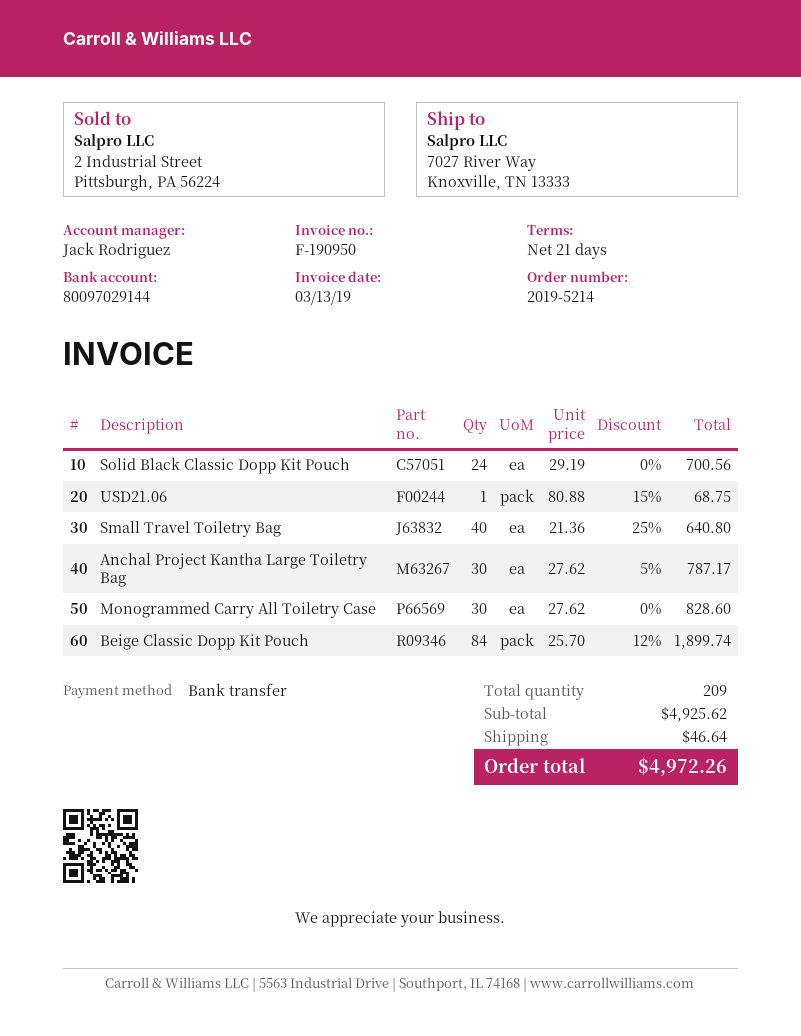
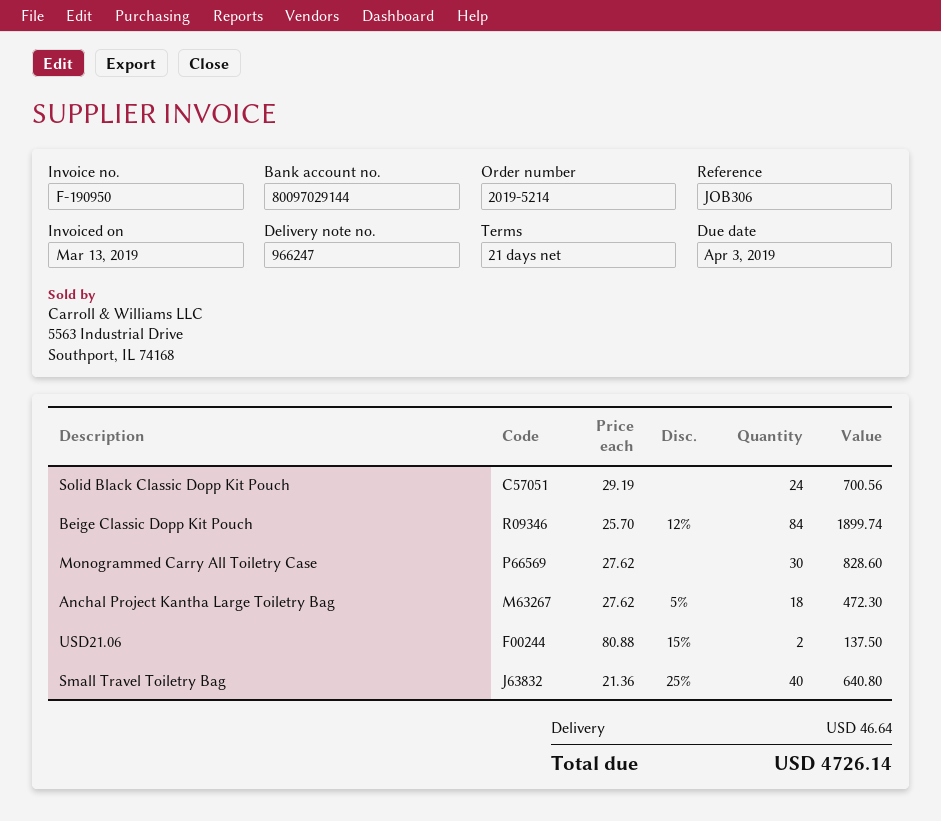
USD21.06: 1 x 80.88 - 15% = 68.75 -> 2 x 80.88 - 15% = 137.50
Anchal Project Kantha Large Toiletry Bag: 30 x 27.62 - 5% = 787.17 -> 18 x 27.62 - 5% = 472.30
total: 4972.26 -> 4726.14

